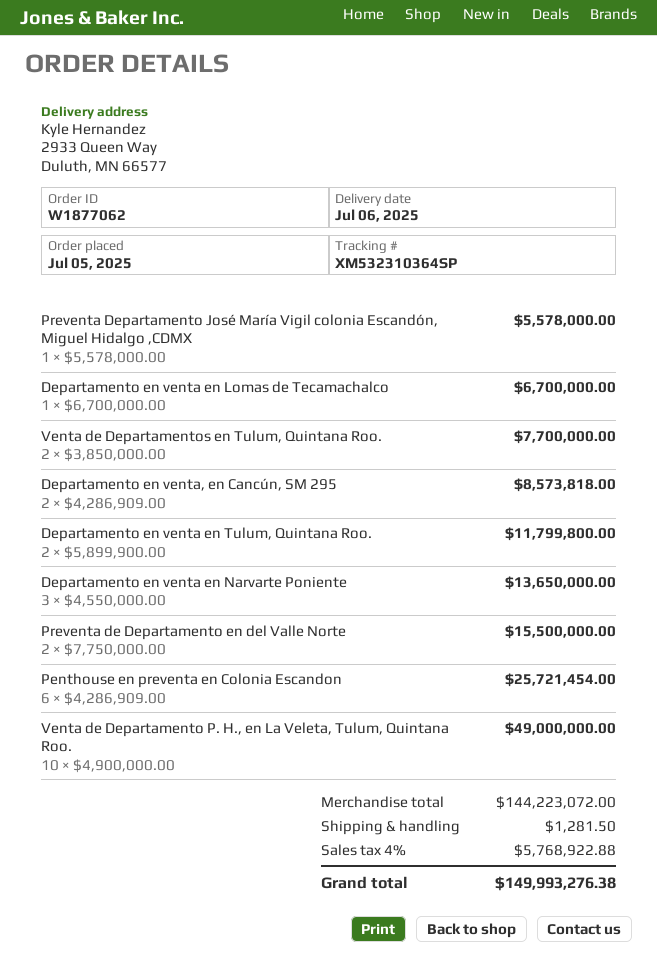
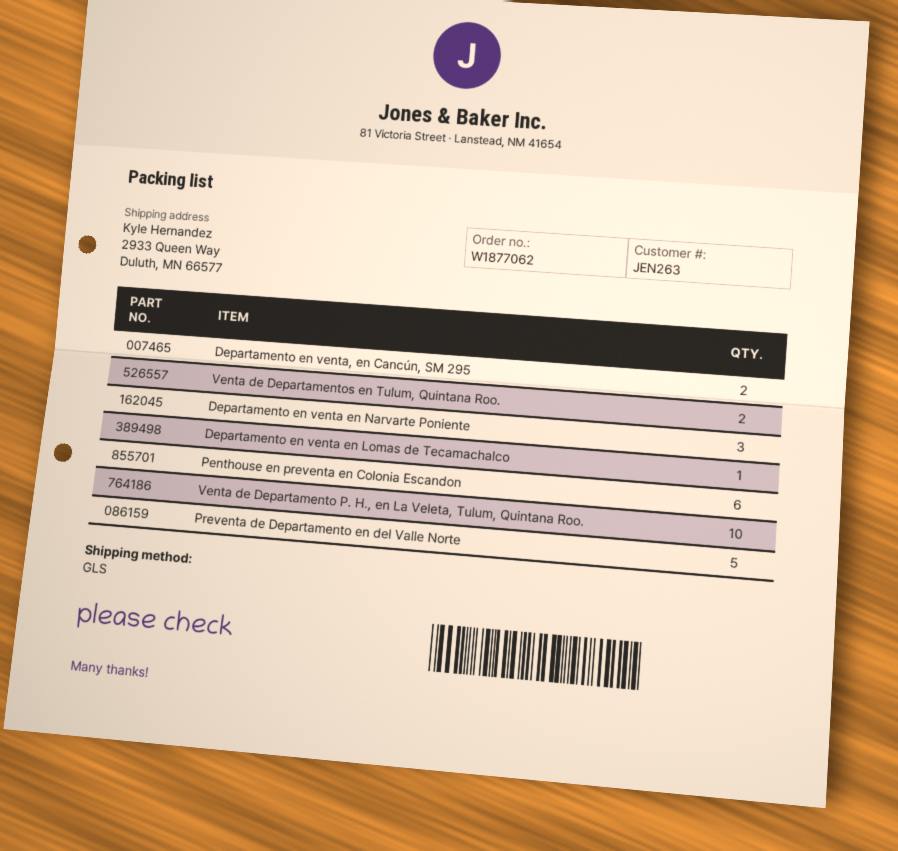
Preventa Departamento José María Vigil colonia Escandón, Miguel Hidalgo ,CDMX: 1 -> none
Departamento en venta en Tulum, Quintana Roo.: 2 -> none
Preventa de Departamento en del Valle Norte: 2 -> 5

